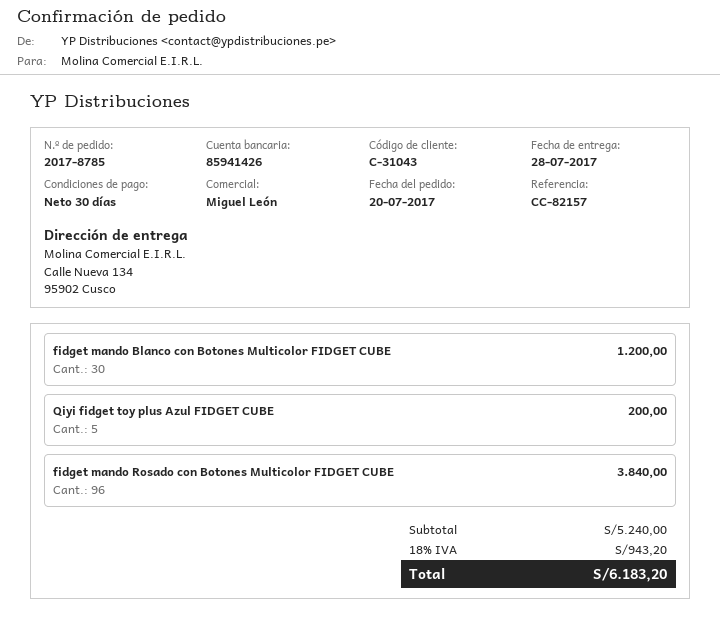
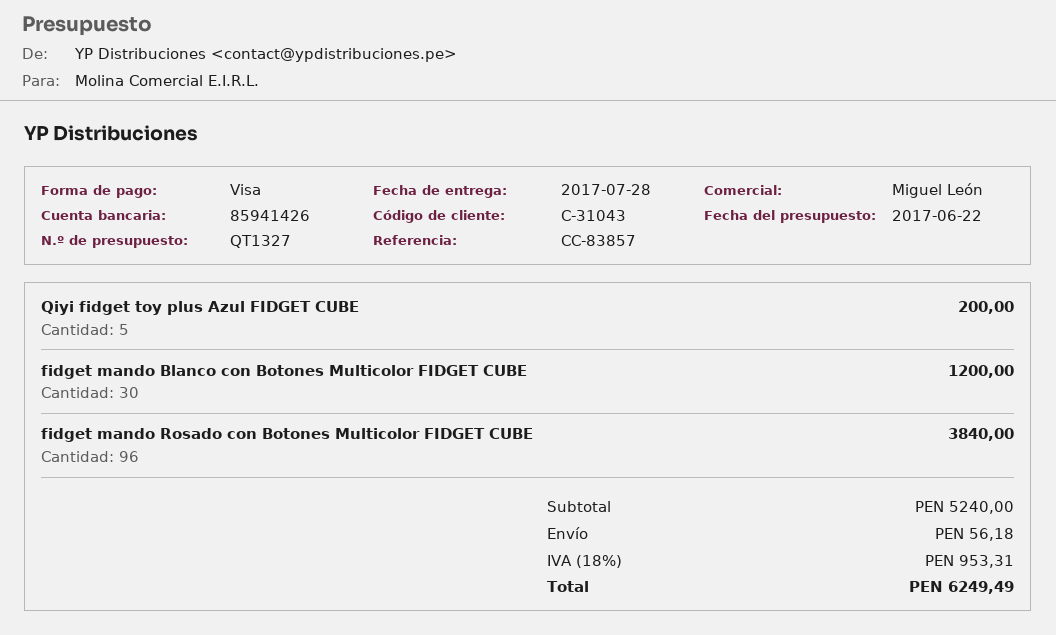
reference: CC-82157 -> CC-83857
shipping: none -> 56.18
tax: 18% = 943.20 -> 18% = 953.31
total: 6183.20 -> 6249.49

